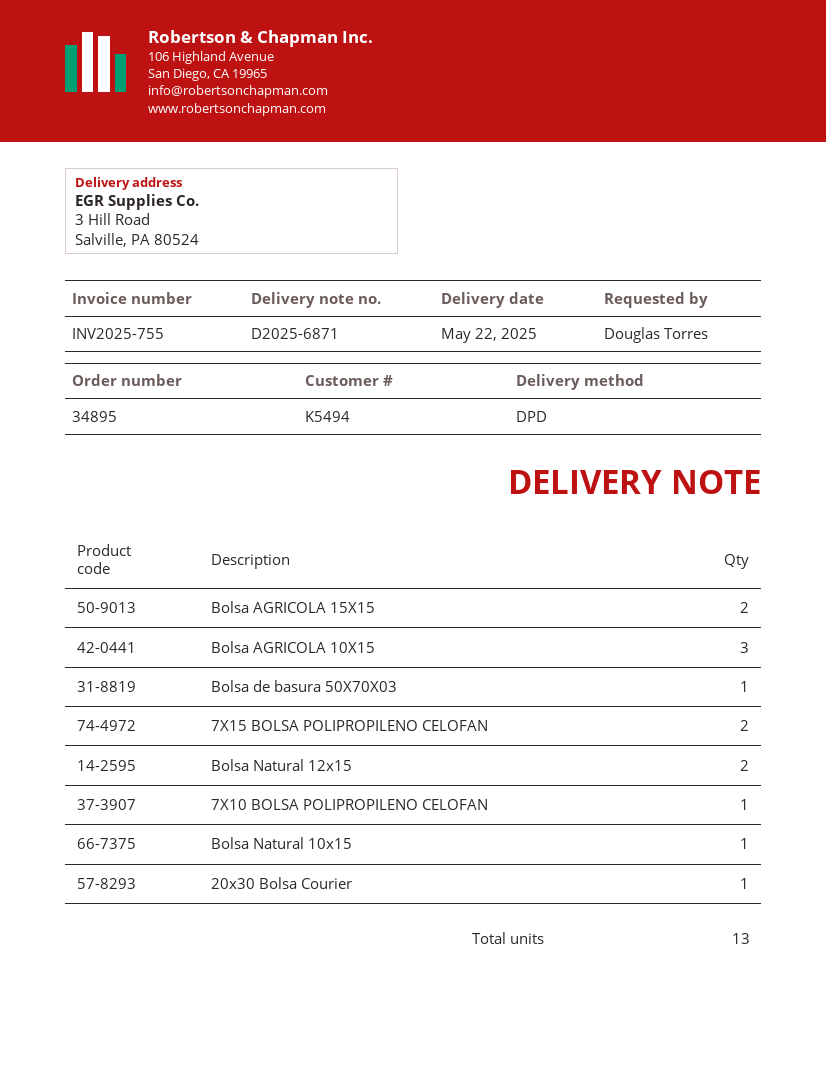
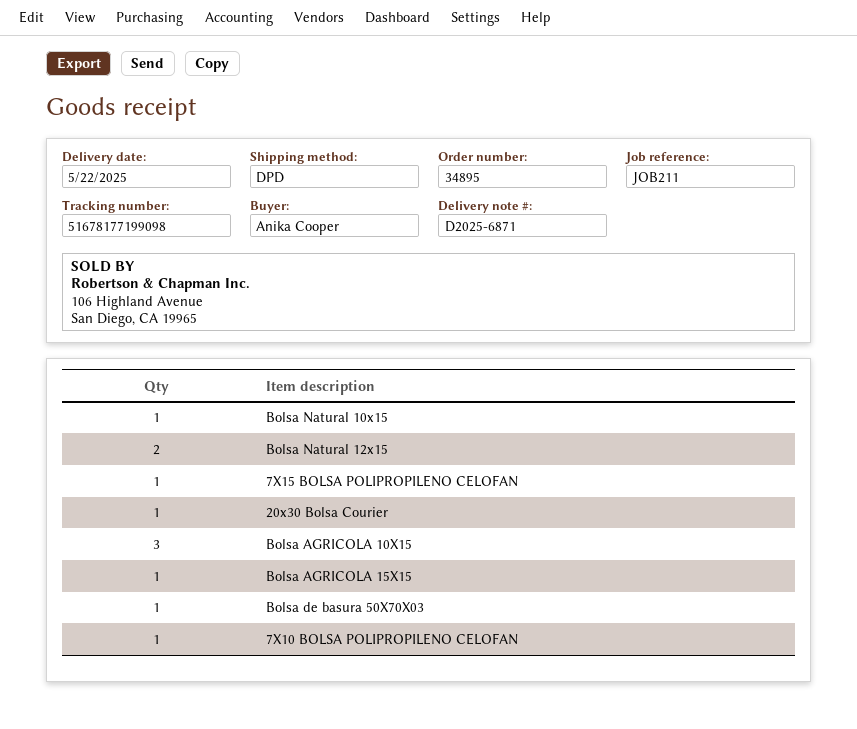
ordered by: Douglas Torres -> Anika Cooper
Bolsa AGRICOLA 15X15: 2 -> 1
7X15 BOLSA POLIPROPILENO CELOFAN: 2 -> 1

